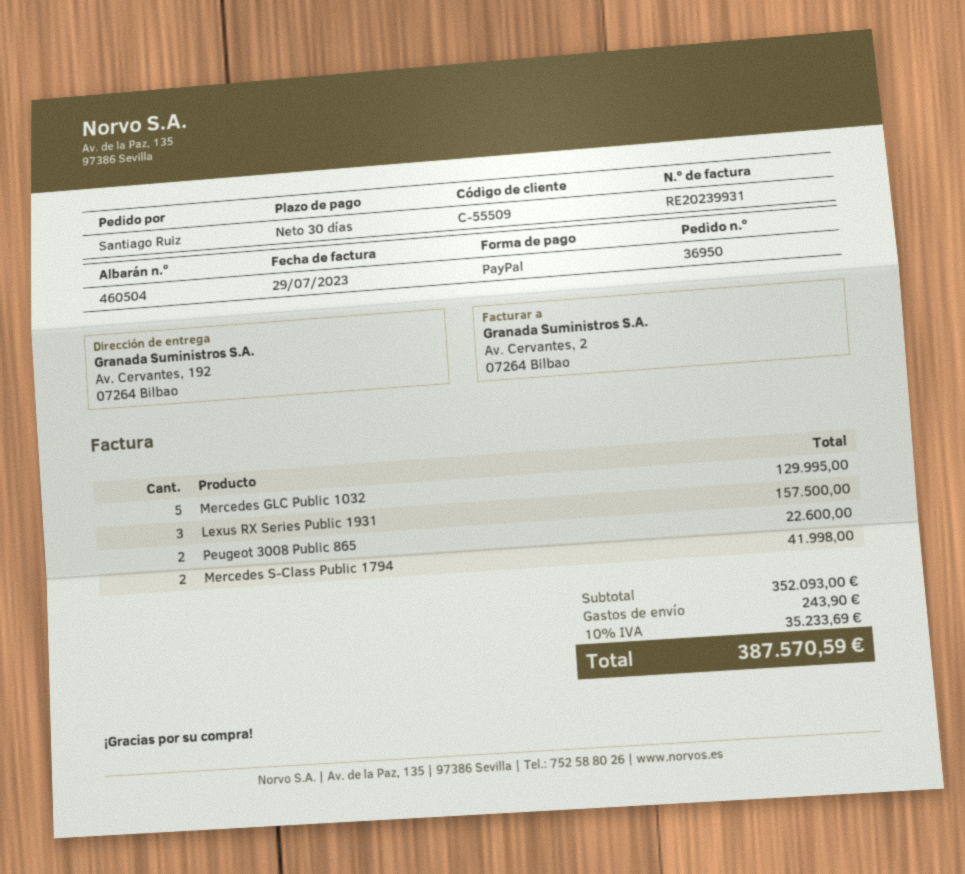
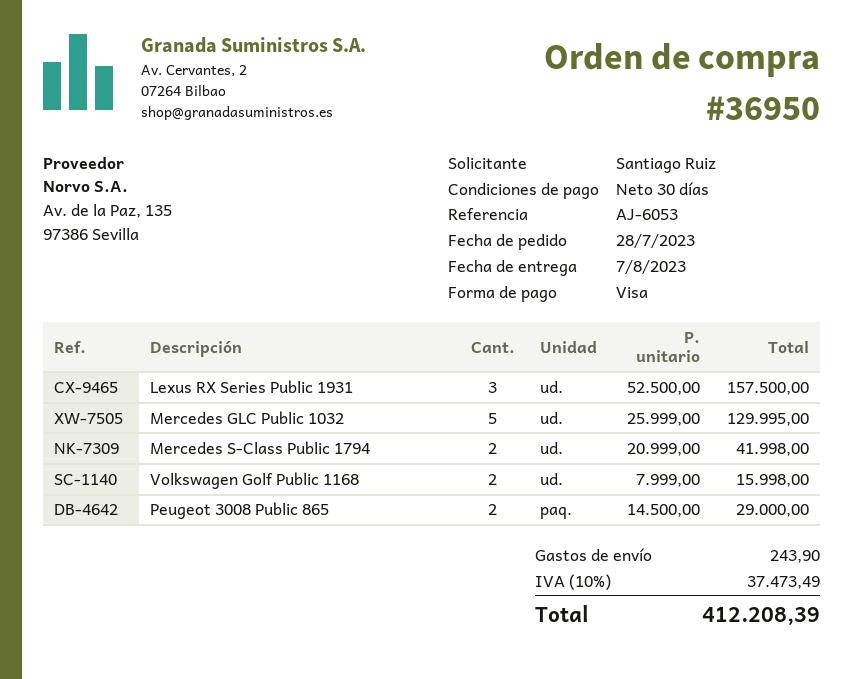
payment method: PayPal -> Visa
Peugeot 3008 Public 865: 2 for 22600.00 -> 2 for 29000.00
Volkswagen Golf Public 1168: none -> 2 for 15998.00
tax: 10% = 35233.69 -> 10% = 37473.49
total: 387570.59 -> 412208.39

